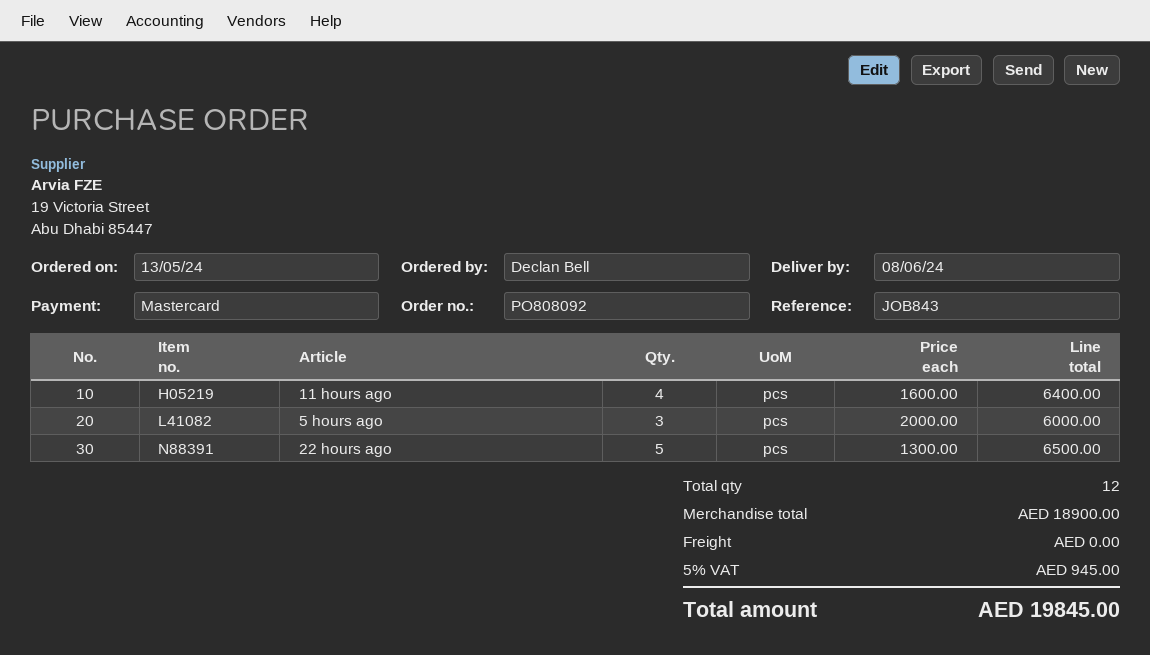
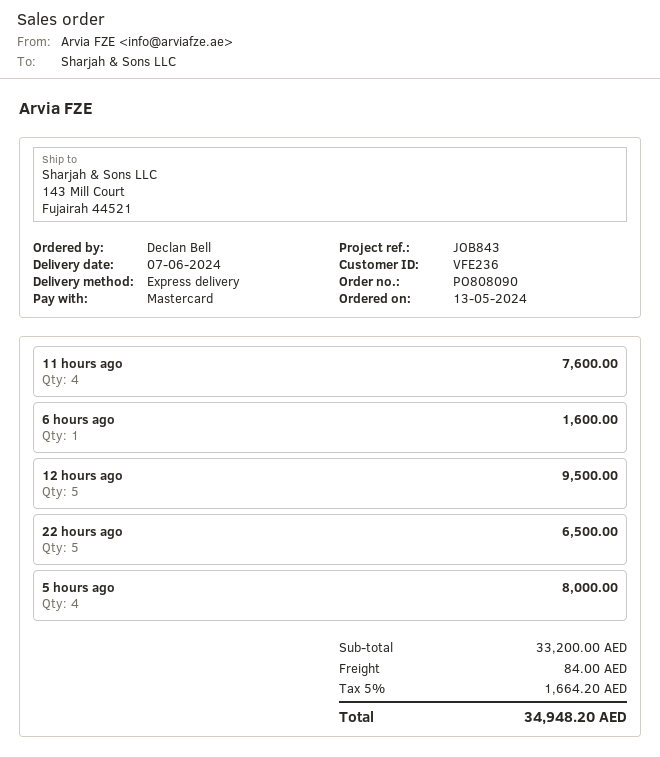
order number: PO808092 -> PO808090
delivery date: 2024-06-08 -> 2024-06-07
11 hours ago: 4 for 6400.00 -> 4 for 7600.00
5 hours ago: 3 for 6000.00 -> 4 for 8000.00
6 hours ago: none -> 1 for 1600.00
12 hours ago: none -> 5 for 9500.00
subtotal: 18900.00 -> 33200.00
shipping: 0.00 -> 84.00
tax: 5% = 945.00 -> 5% = 1664.20
total: 19845.00 -> 34948.20

